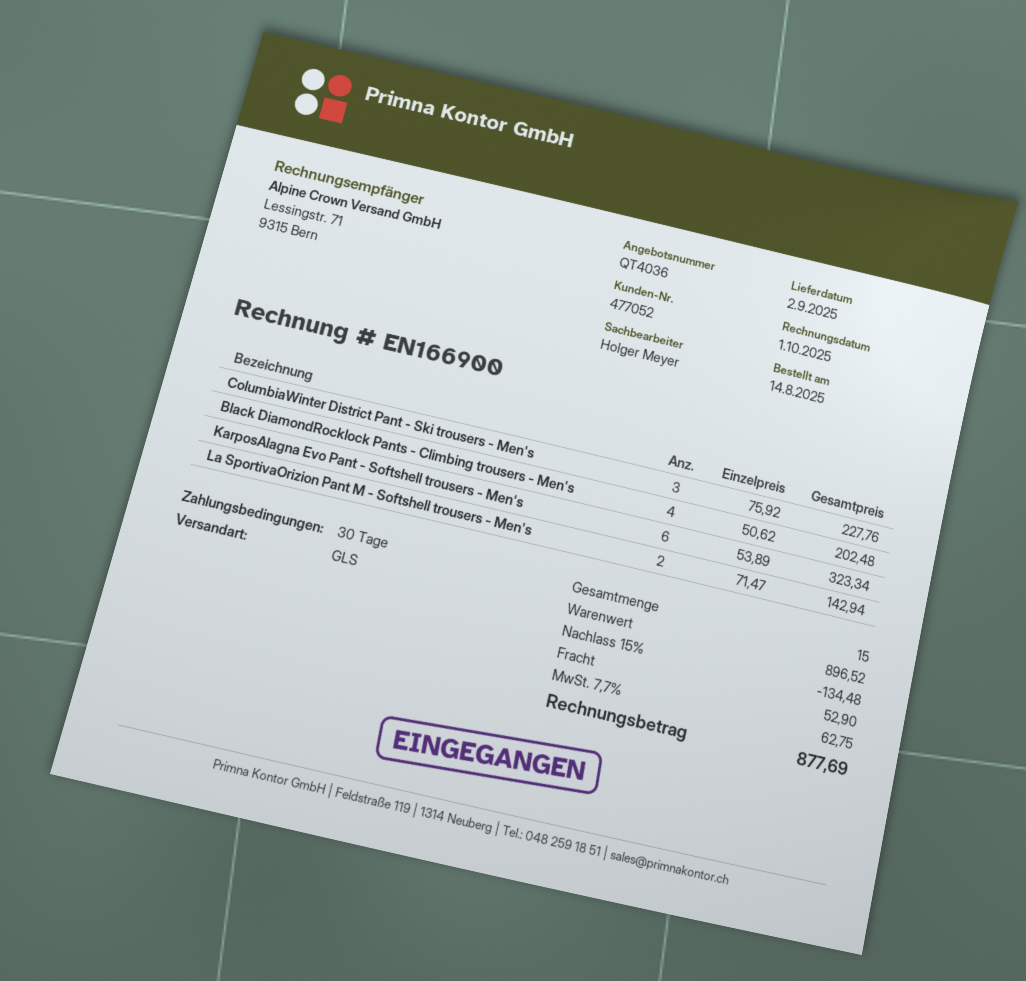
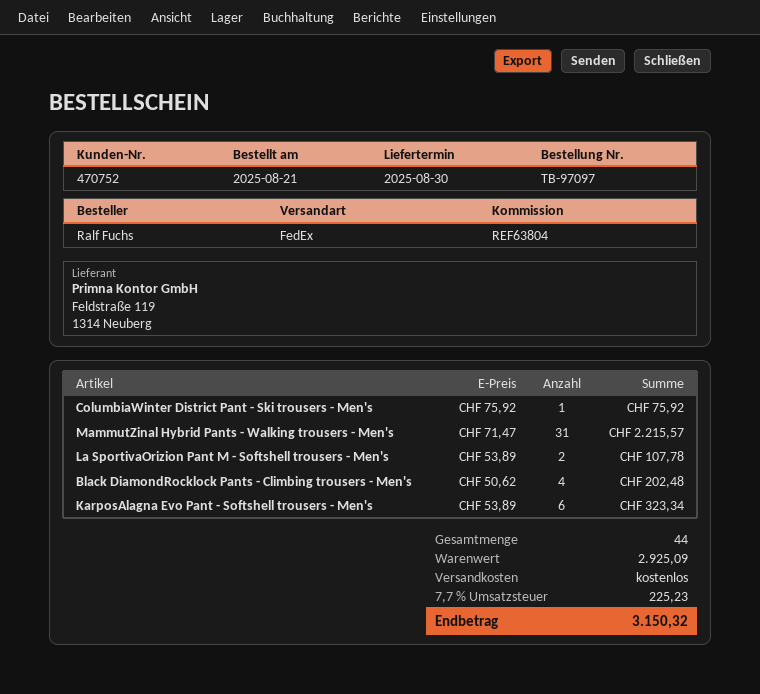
order date: 2025-08-14 -> 2025-08-21
delivery date: 2025-09-02 -> 2025-08-30
customer number: 477052 -> 470752
shipping method: GLS -> FedEx
ColumbiaWinter District Pant - Ski trousers - Men's: 3 x 75.92 = 227.76 -> 1 x 75.92 = 75.92
La SportivaOrizion Pant M - Softshell trousers - Men's: 2 x 71.47 = 142.94 -> 2 x 53.89 = 107.78
MammutZinal Hybrid Pants - Walking trousers - Men's: none -> 31 x 71.47 = 2215.57
total quantity: 15 -> 44
subtotal: 896.52 -> 2925.09
discount: 15% = 134.48 -> none
shipping: 52.90 -> 0.00
tax: 7.7% = 62.75 -> 7.7% = 225.23
total: 877.69 -> 3150.32

